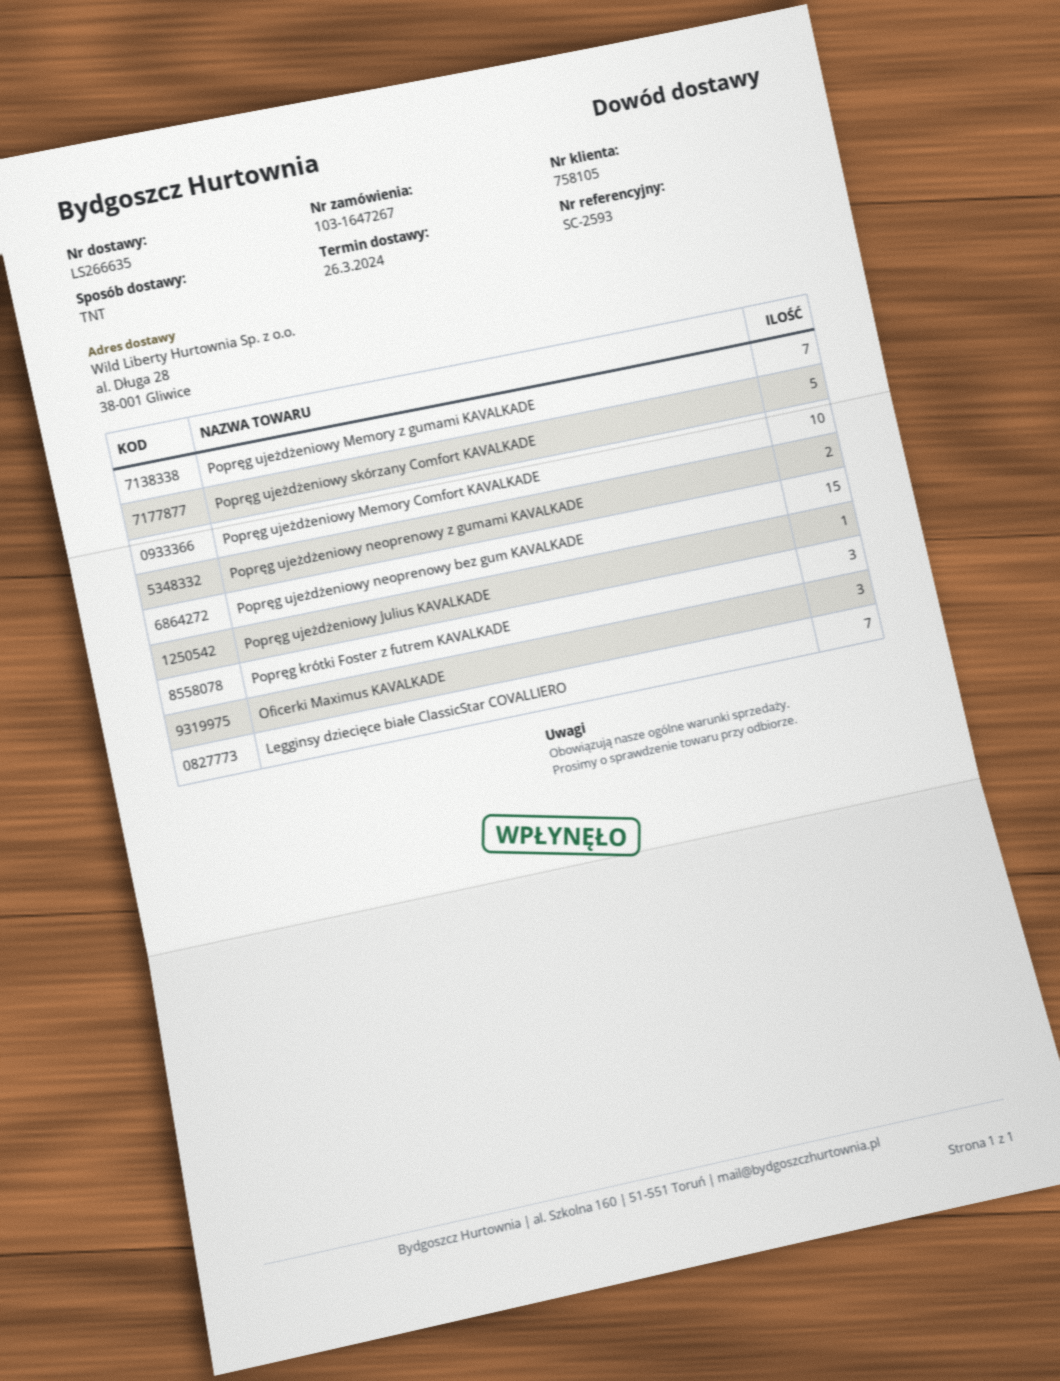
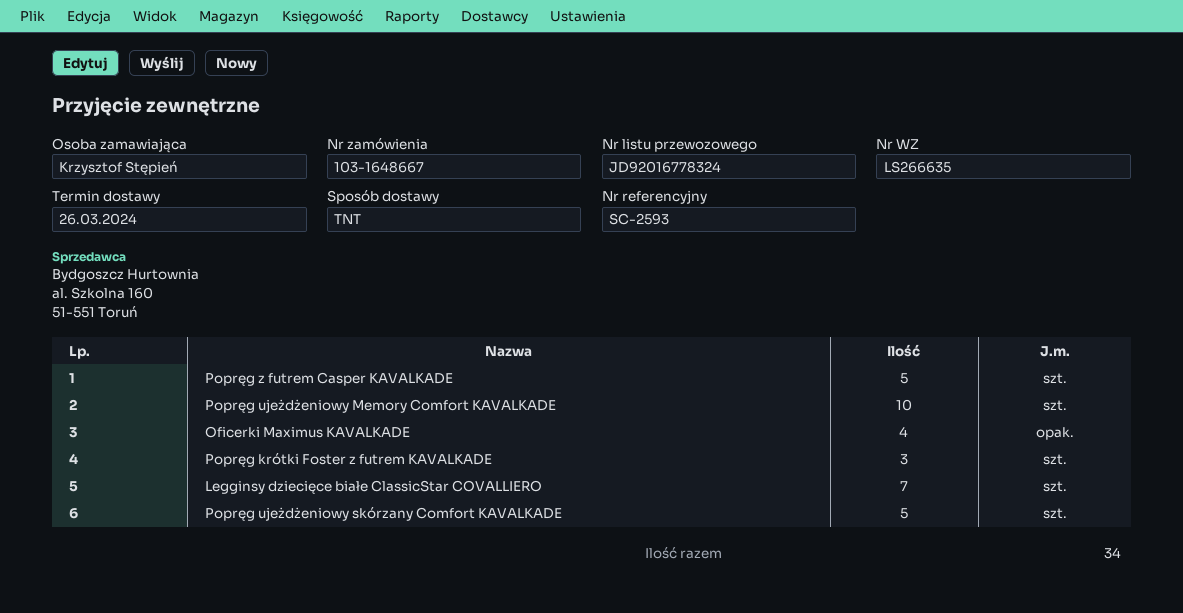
order number: 103-1647267 -> 103-1648667
Popręg ujeżdżeniowy Memory z gumami KAVALKADE: 7 -> none
Popręg ujeżdżeniowy neoprenowy z gumami KAVALKADE: 2 -> none
Popręg ujeżdżeniowy neoprenowy bez gum KAVALKADE: 15 -> none
Popręg ujeżdżeniowy Julius KAVALKADE: 1 -> none
Oficerki Maximus KAVALKADE: 3 -> 4
Popręg z futrem Casper KAVALKADE: none -> 5

